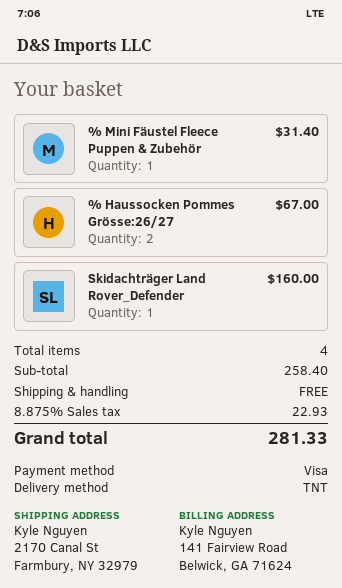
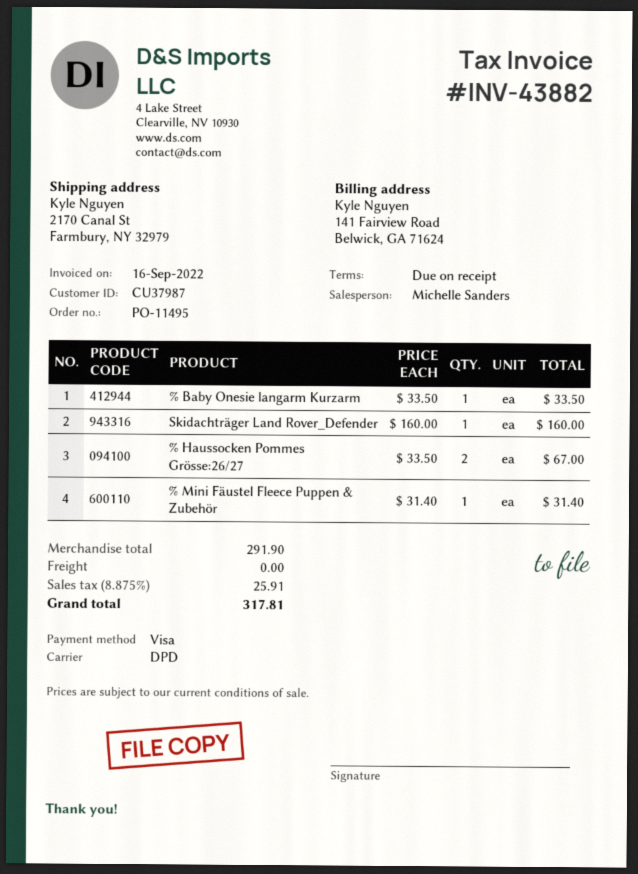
shipping method: TNT -> DPD
% Baby Onesie langarm Kurzarm: none -> 1 for 33.50
subtotal: 258.40 -> 291.90
tax: 8.875% = 22.93 -> 8.875% = 25.91
total: 281.33 -> 317.81

